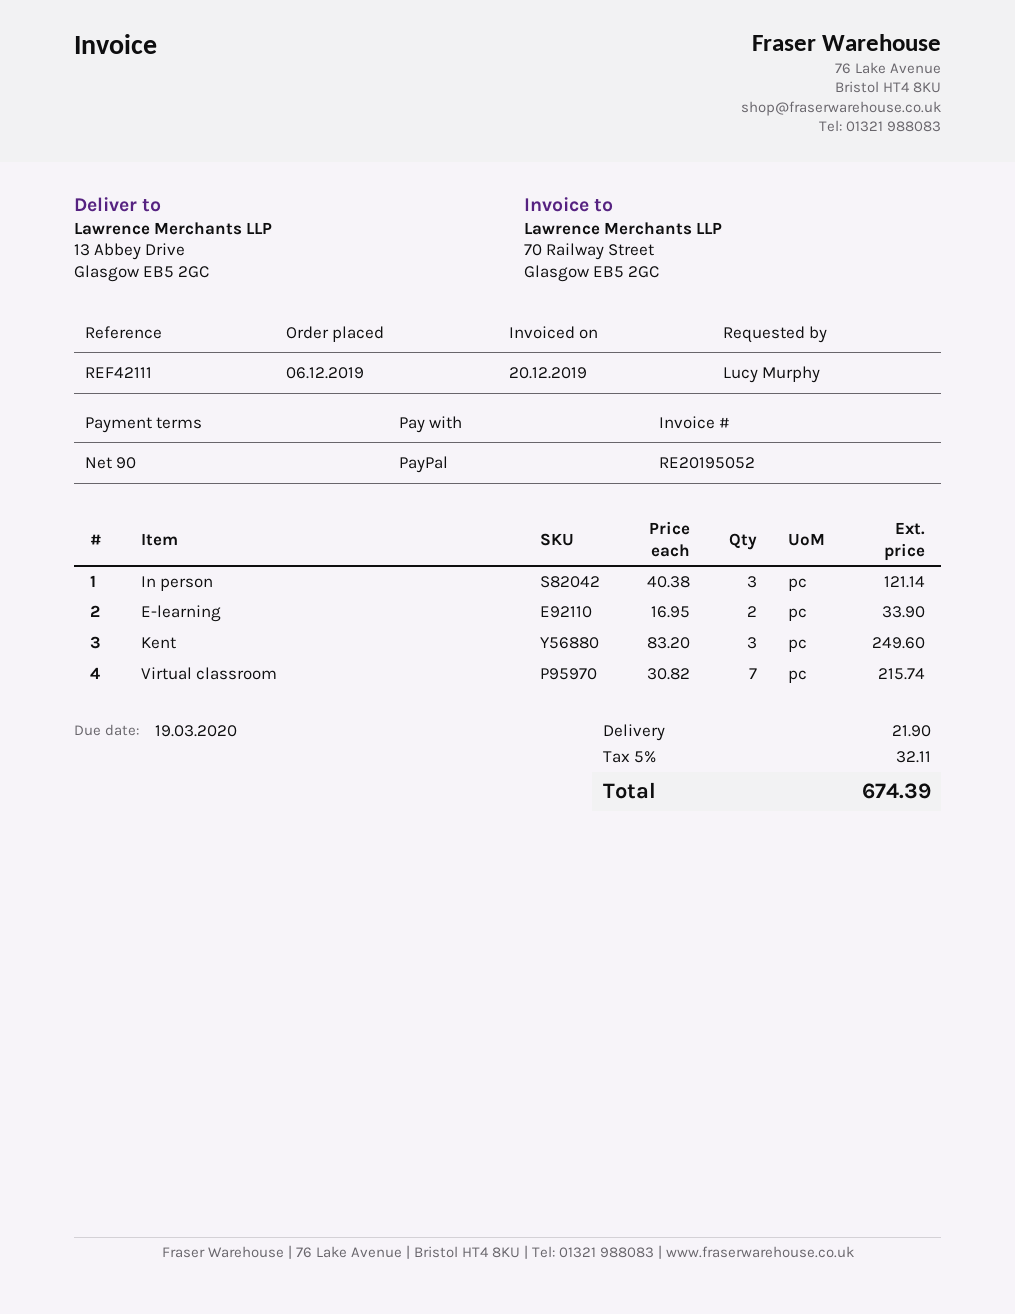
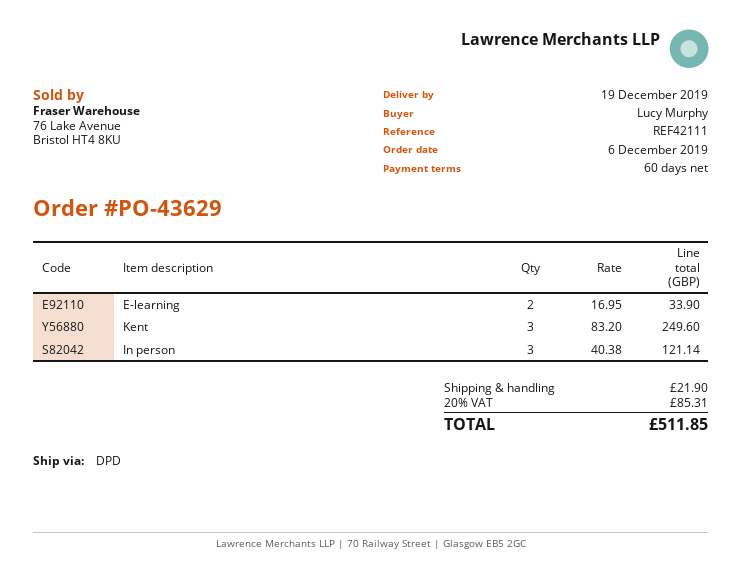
payment terms: 90 days -> 60 days
Virtual classroom: 7 x 30.82 = 215.74 -> none
tax: 5% = 32.11 -> 20% = 85.31
total: 674.39 -> 511.85

